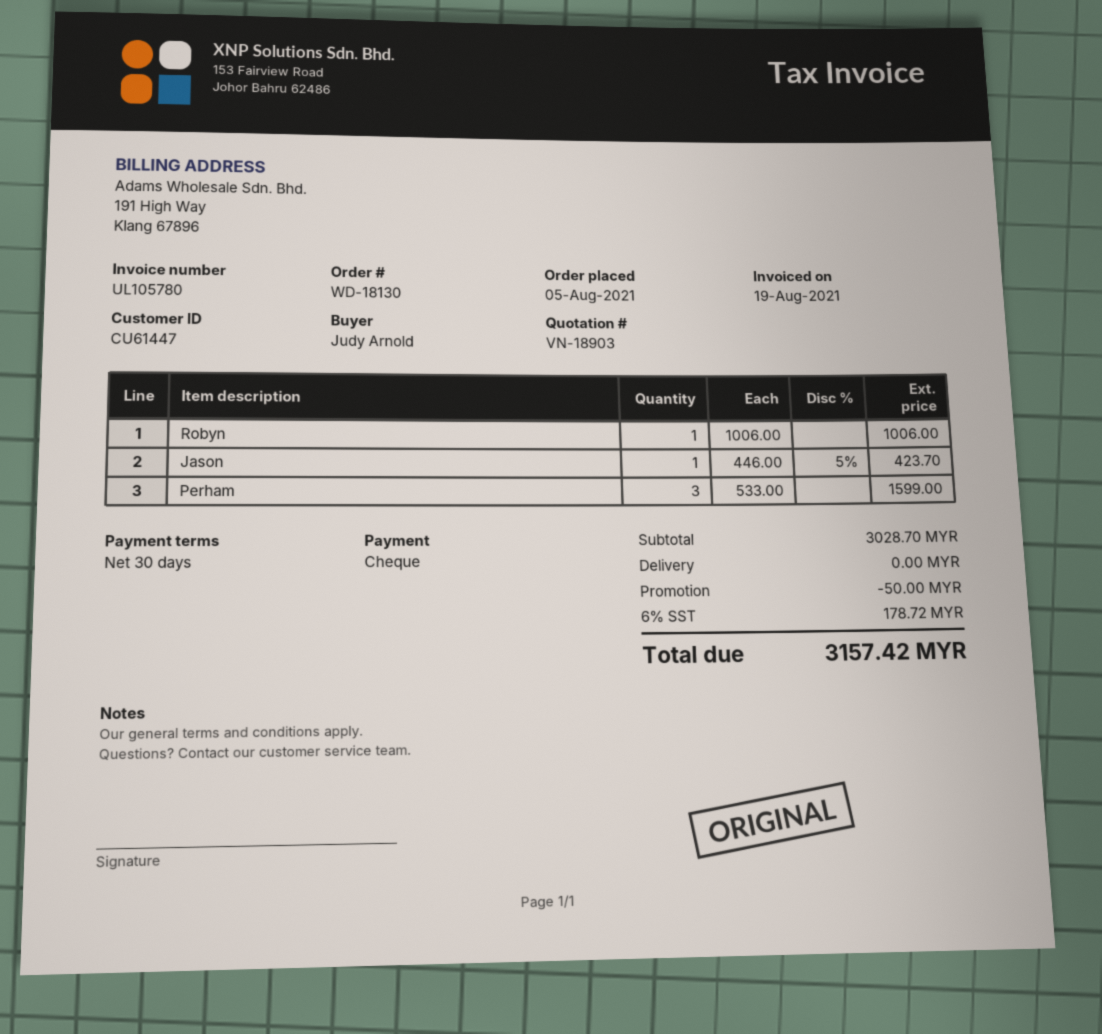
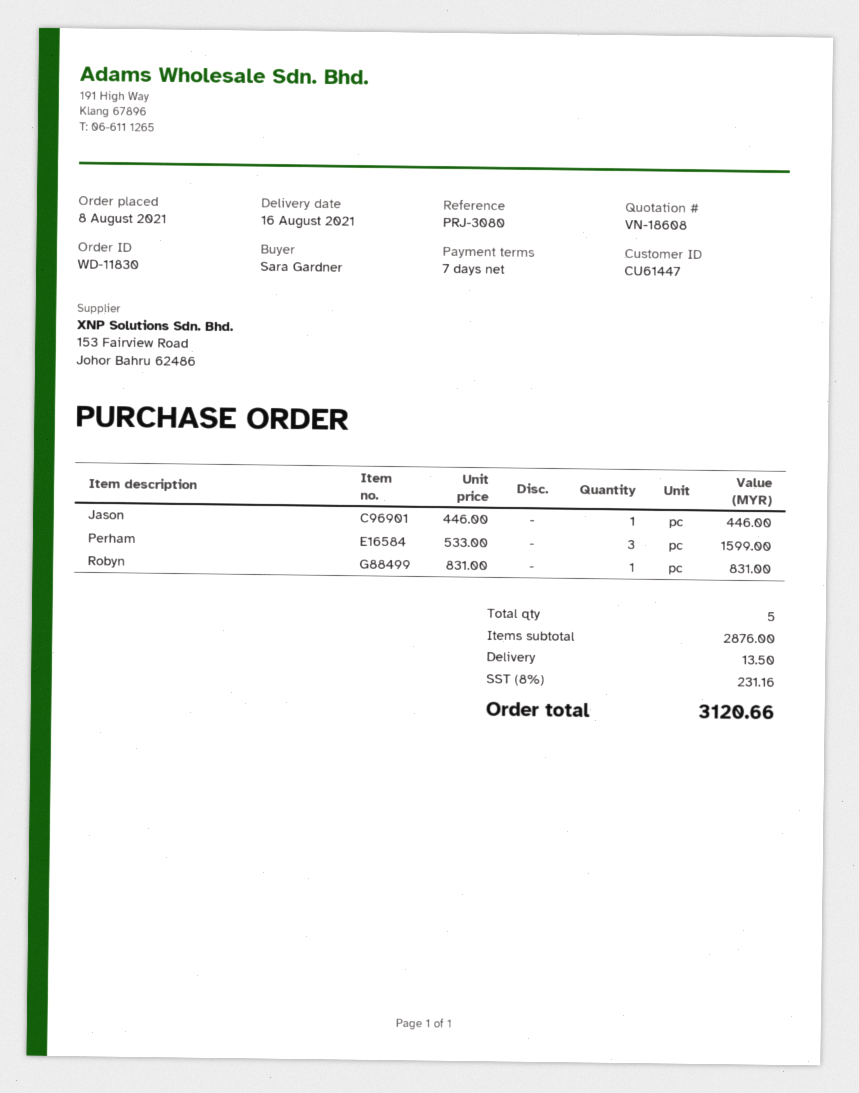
quote number: VN-18903 -> VN-18608
order number: WD-18130 -> WD-11830
order date: 2021-08-05 -> 2021-08-08
payment terms: 30 days -> 7 days
ordered by: Judy Arnold -> Sara Gardner
Robyn: 1 x 1006.00 = 1006.00 -> 1 x 831.00 = 831.00
Jason: 1 x 446.00 - 5% = 423.70 -> 1 x 446.00 = 446.00
subtotal: 3028.70 -> 2876.00
discount: 50.00 -> none
shipping: 0.00 -> 13.50
tax: 6% = 178.72 -> 8% = 231.16
total: 3157.42 -> 3120.66

